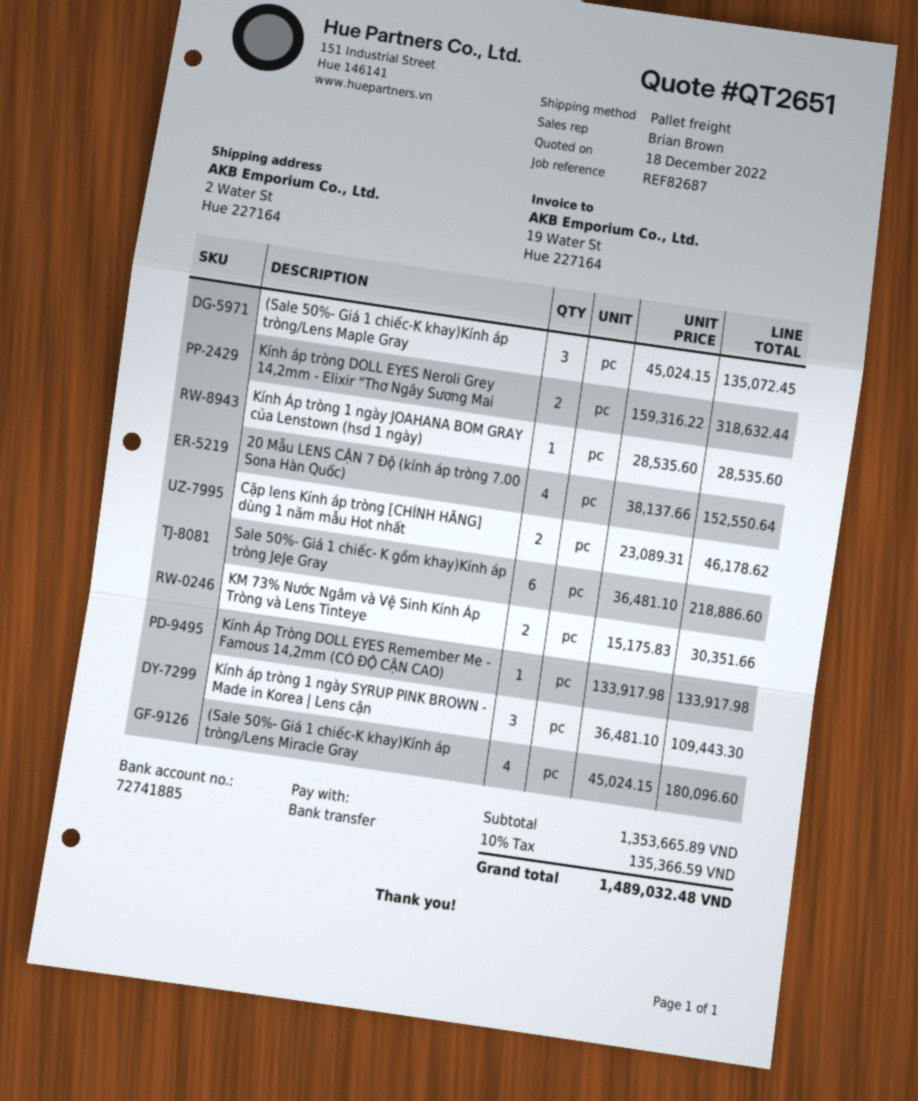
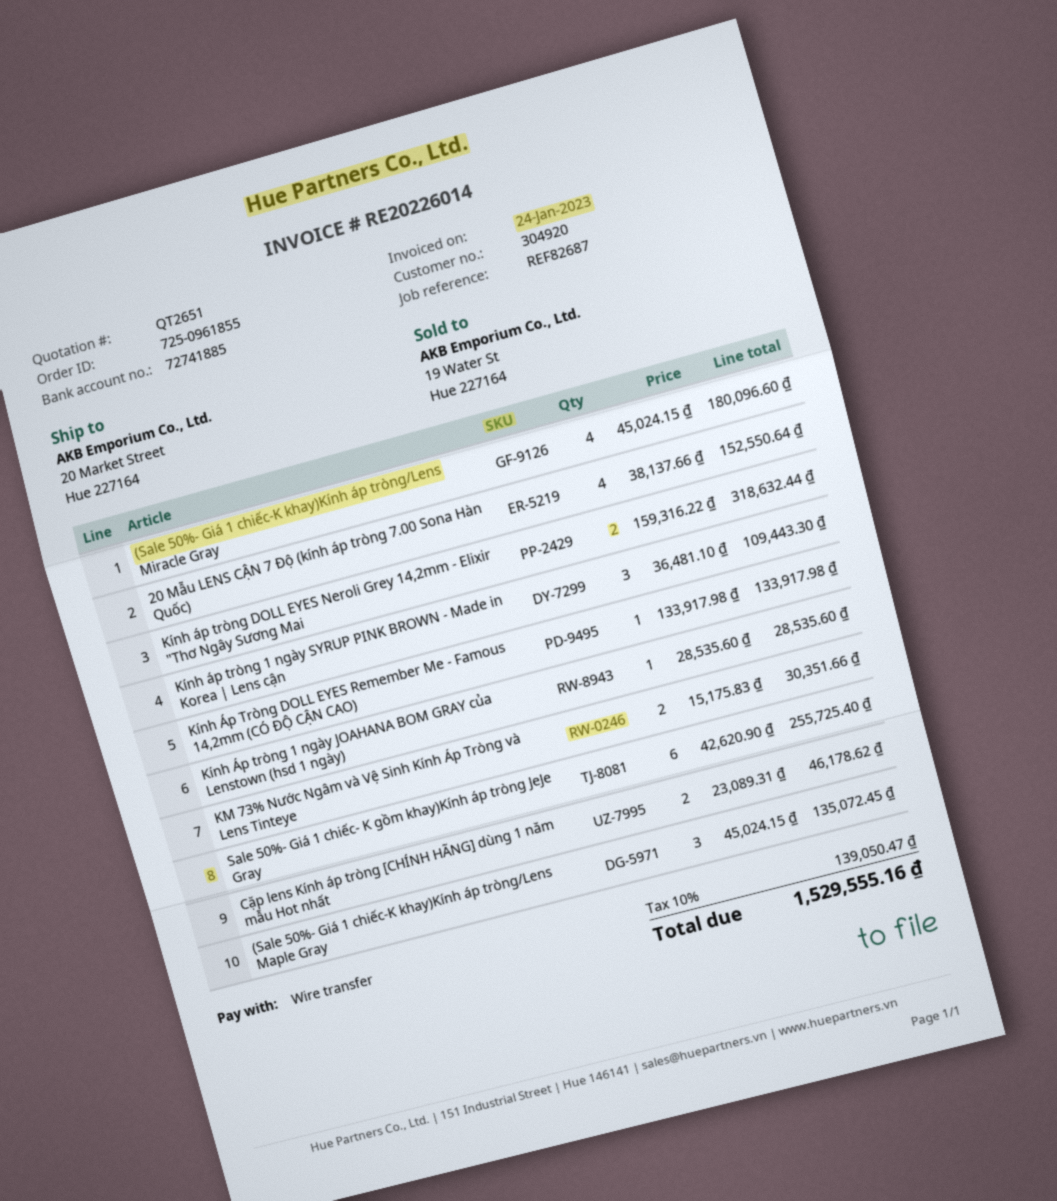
ship to: 2 Water St, Hue 227164 -> 20 Market Street, Hue 227164
Sale 50%- Giá 1 chiếc- K gồm khay)Kính áp tròng JeJe Gray: 6 x 36481.10 = 218886.60 -> 6 x 42620.90 = 255725.40
tax: 10% = 135366.59 -> 10% = 139050.47
total: 1489032.48 -> 1529555.16

